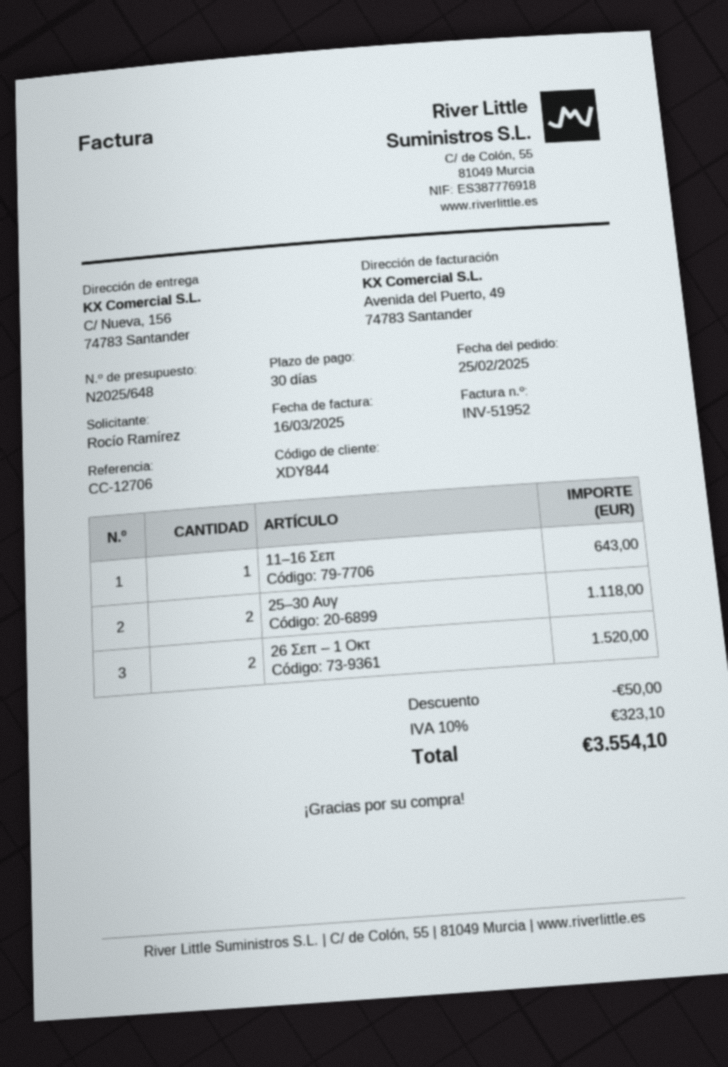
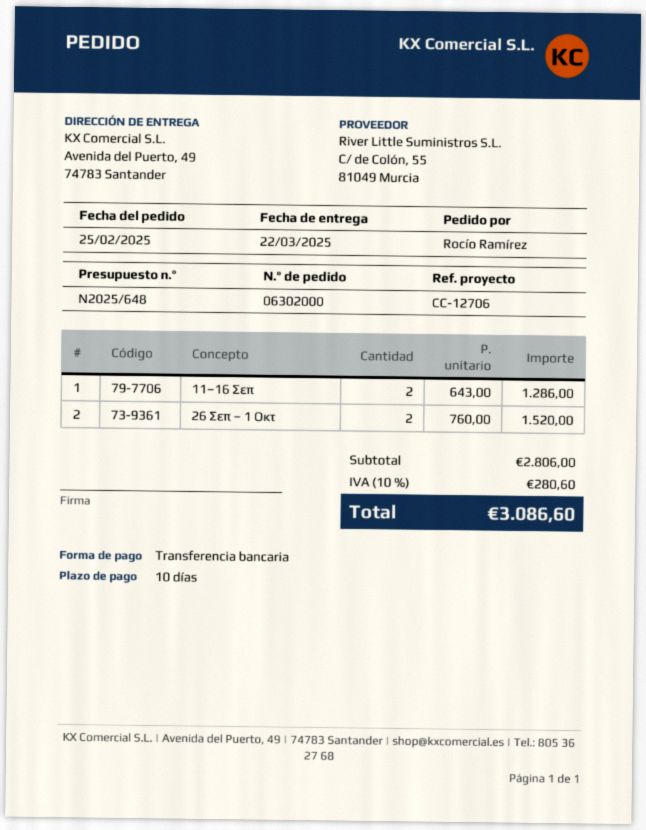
payment terms: 30 days -> 10 days
ship to: C/ Nueva, 156, 74783 Santander -> Avenida del Puerto, 49, 74783 Santander
11–16 Σεπ: 1 for 643.00 -> 2 for 1286.00
25–30 Αυγ: 2 for 1118.00 -> none
discount: 50.00 -> none
tax: 10% = 323.10 -> 10% = 280.60
total: 3554.10 -> 3086.60

